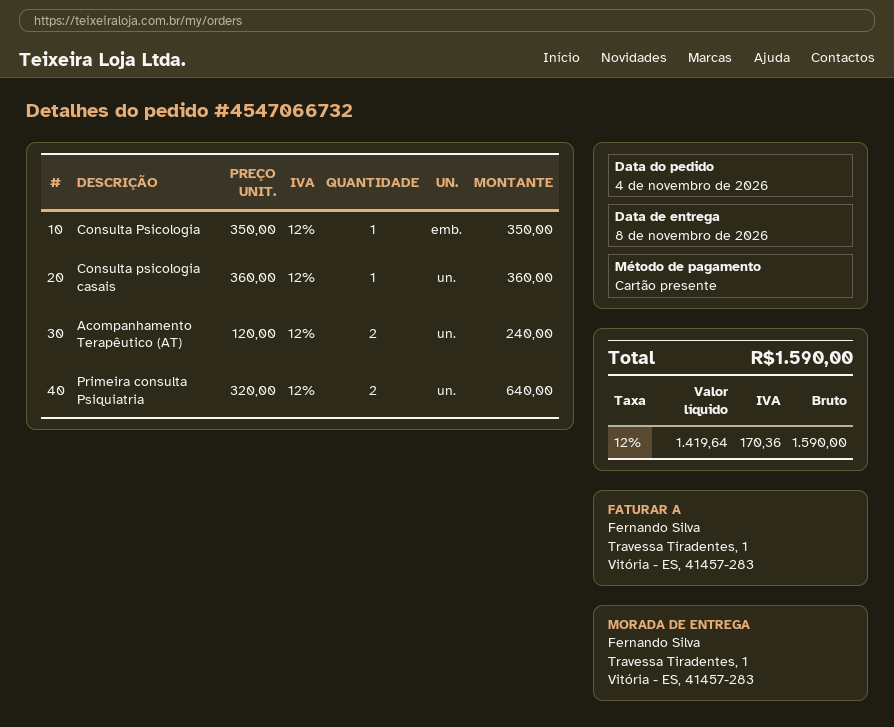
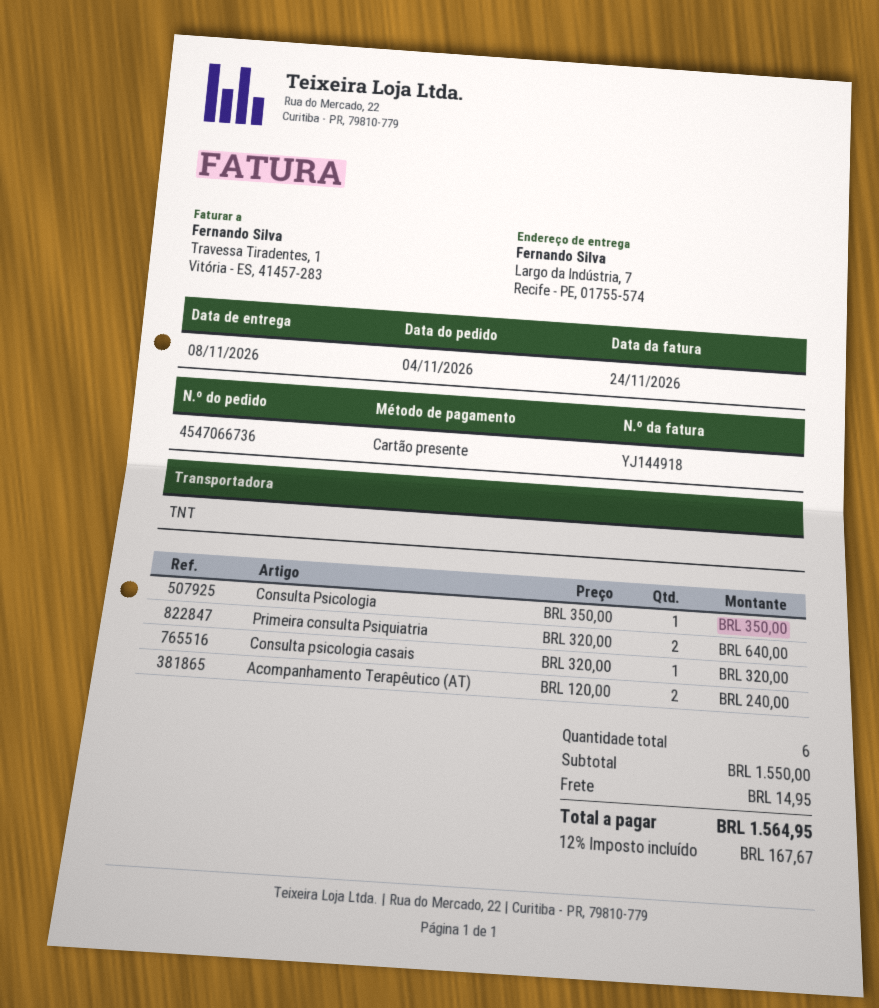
order number: 4547066732 -> 4547066736
ship to: Travessa Tiradentes, 1, Vitória - ES, 41457-283 -> Largo da Indústria, 7, Recife - PE, 01755-574
Consulta psicologia casais: 1 x 360.00 = 360.00 -> 1 x 320.00 = 320.00
shipping: none -> 14.95
tax: 12% = 170.36 -> 12% = 167.67
total: 1590.00 -> 1564.95

